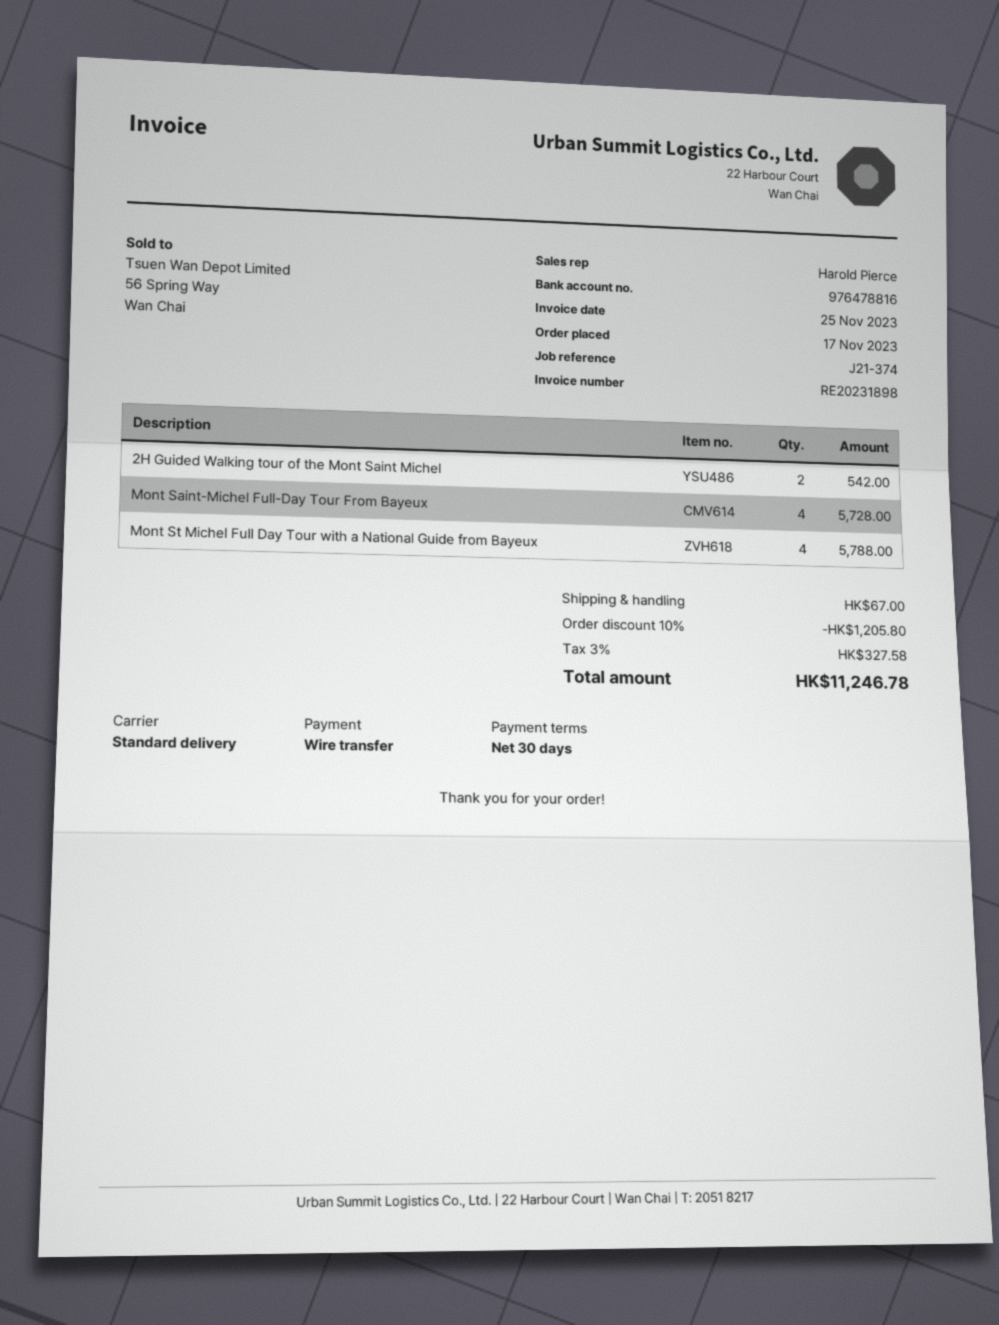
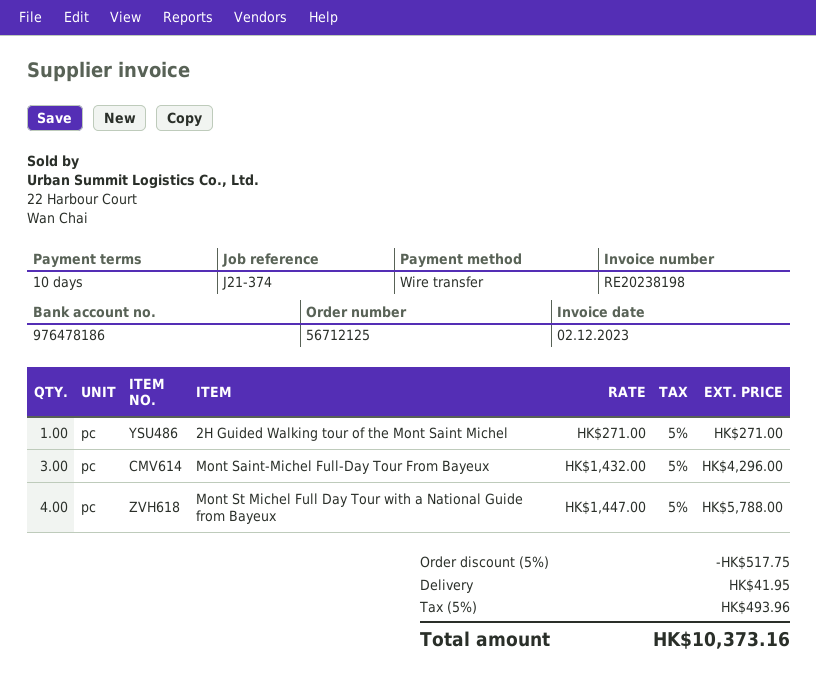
invoice number: RE20231898 -> RE20238198
invoice date: 2023-11-25 -> 2023-12-02
payment terms: 30 days -> 10 days
bank account: 976478816 -> 976478186
2H Guided Walking tour of the Mont Saint Michel: 2 for 542.00 -> 1 for 271.00
Mont Saint-Michel Full-Day Tour From Bayeux: 4 for 5728.00 -> 3 for 4296.00
discount: 10% = 1205.80 -> 5% = 517.75
shipping: 67.00 -> 41.95
tax: 3% = 327.58 -> 5% = 493.96
total: 11246.78 -> 10373.16

